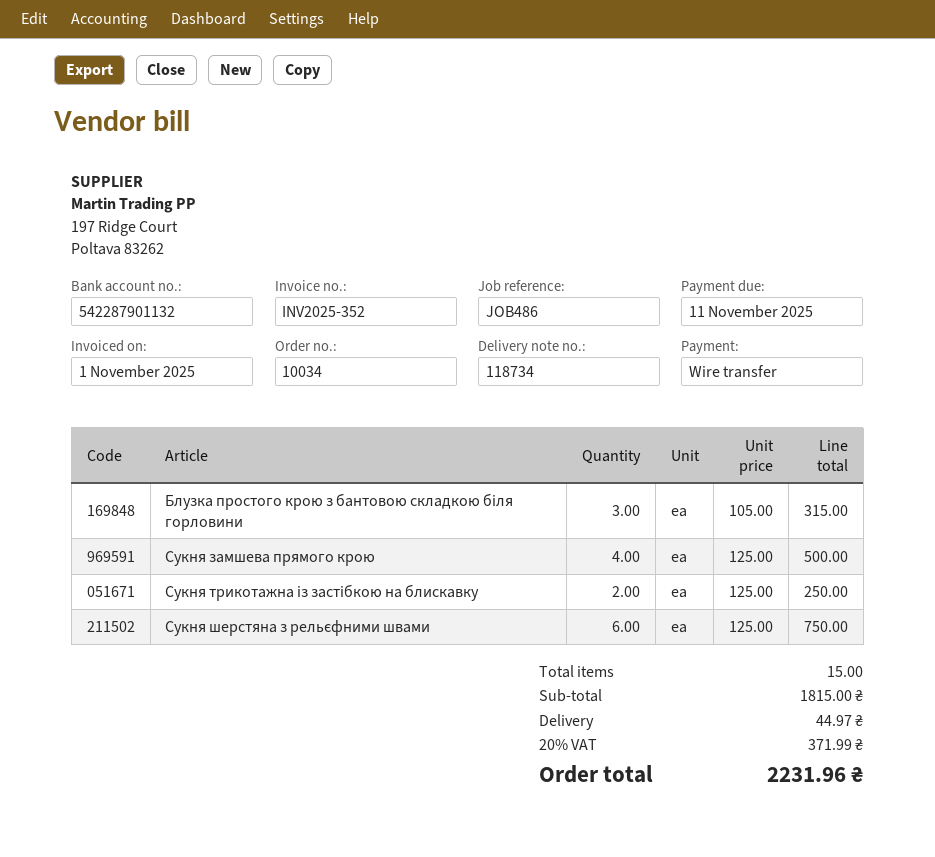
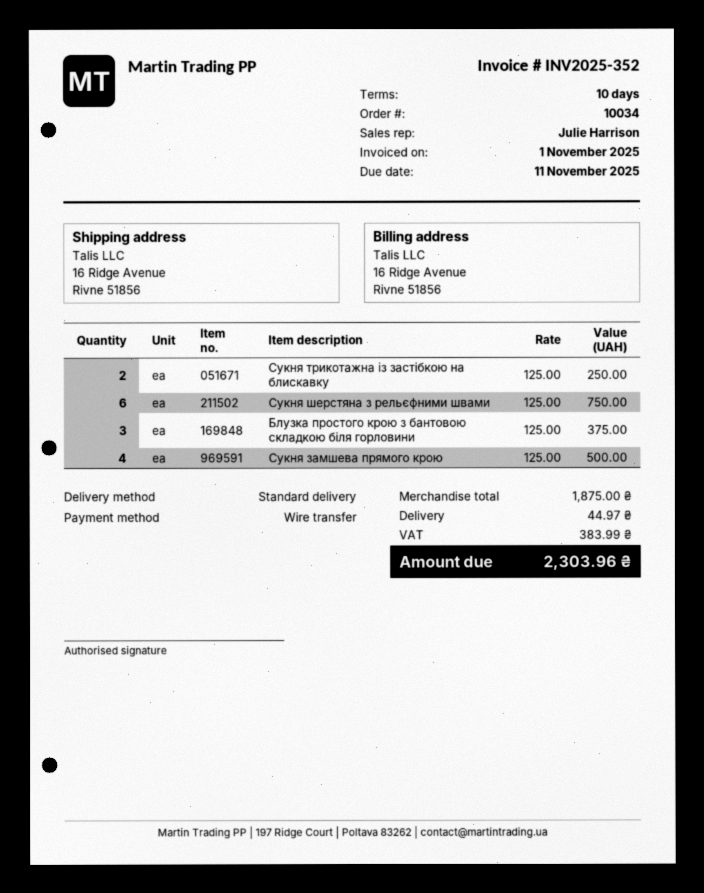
Блузка простого крою з бантовою складкою біля горловини: 3 x 105.00 = 315.00 -> 3 x 125.00 = 375.00
subtotal: 1815.00 -> 1875.00
tax: 371.99 -> 383.99
total: 2231.96 -> 2303.96

